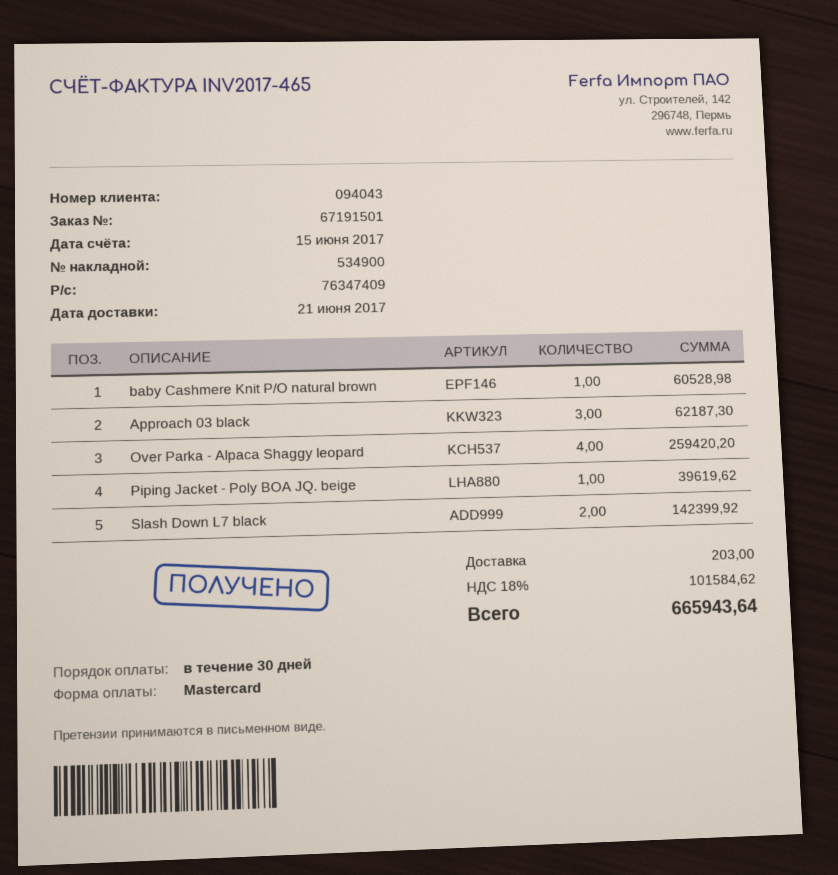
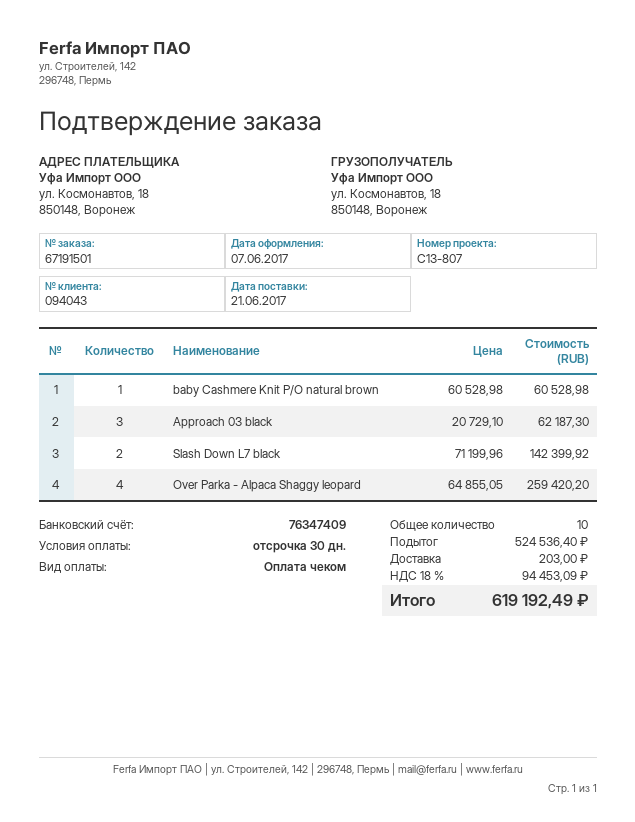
payment method: Mastercard -> cheque
Piping Jacket - Poly BOA JQ. beige: 1 for 39619.62 -> none
tax: 18% = 101584.62 -> 18% = 94453.09
total: 665943.64 -> 619192.49

